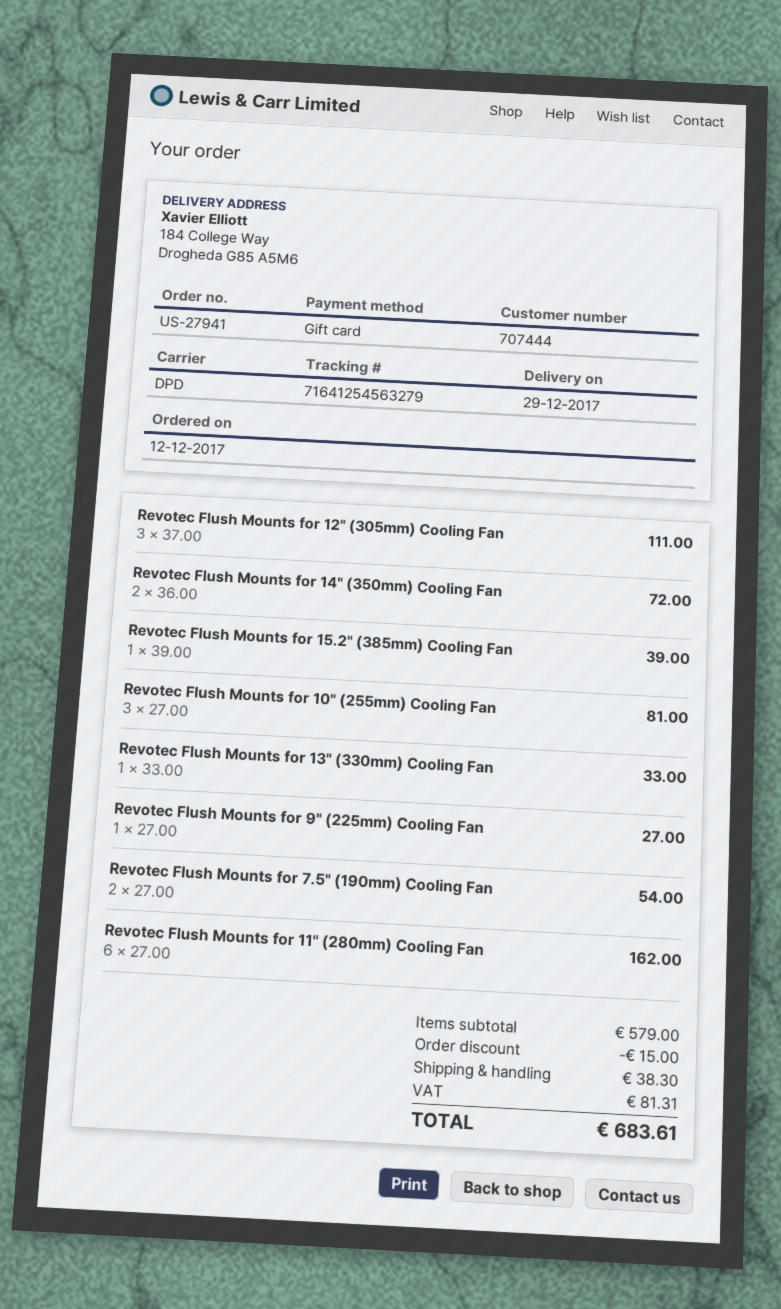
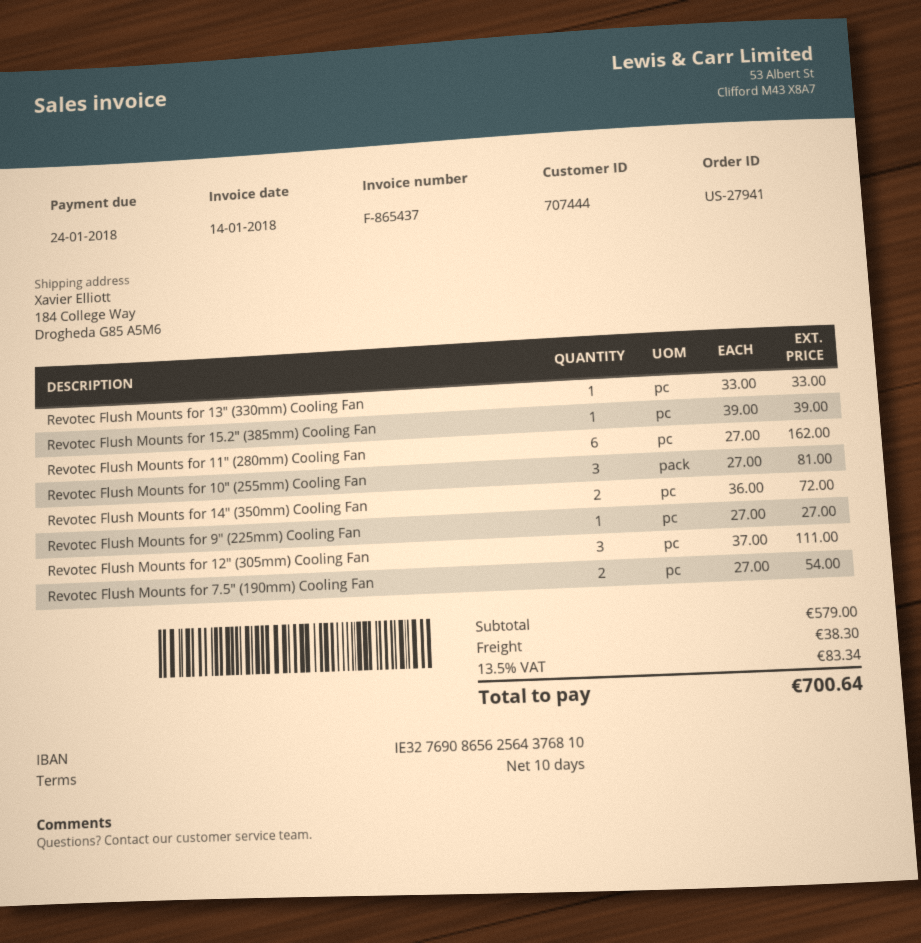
discount: 15.00 -> none
tax: 81.31 -> 83.34
total: 683.61 -> 700.64

